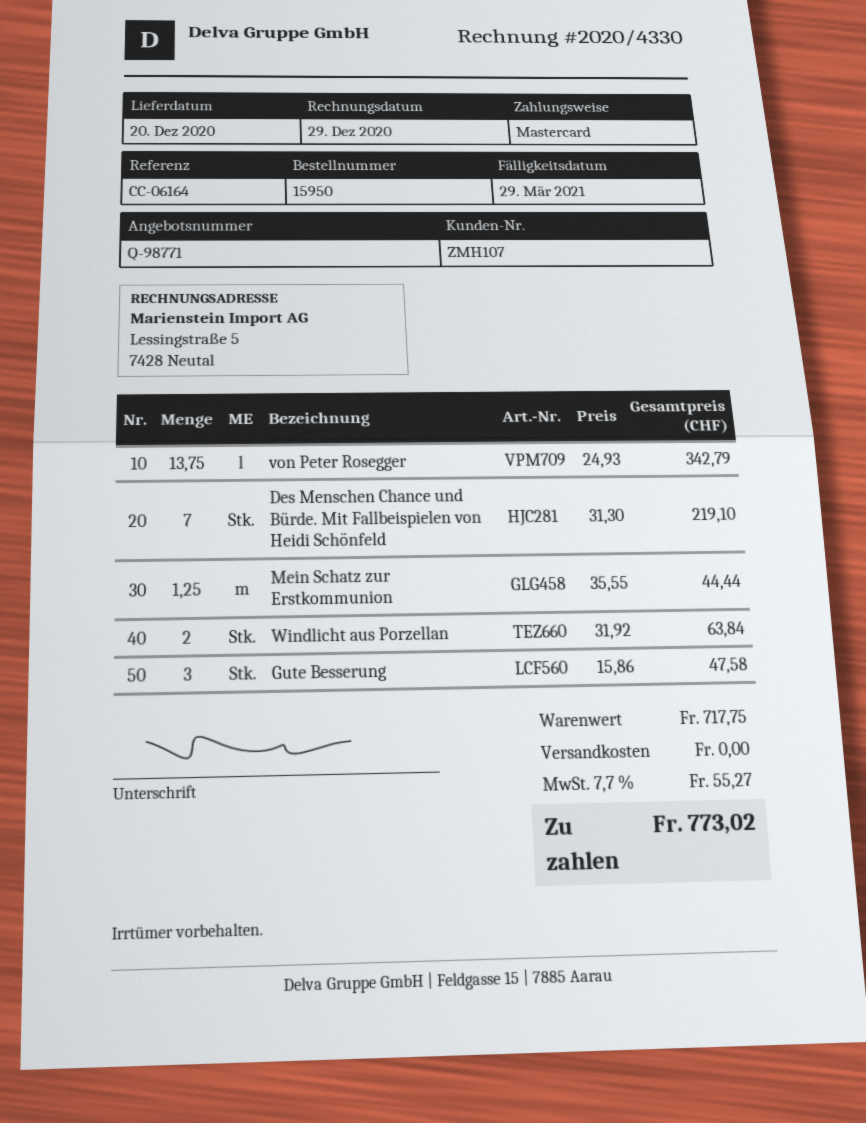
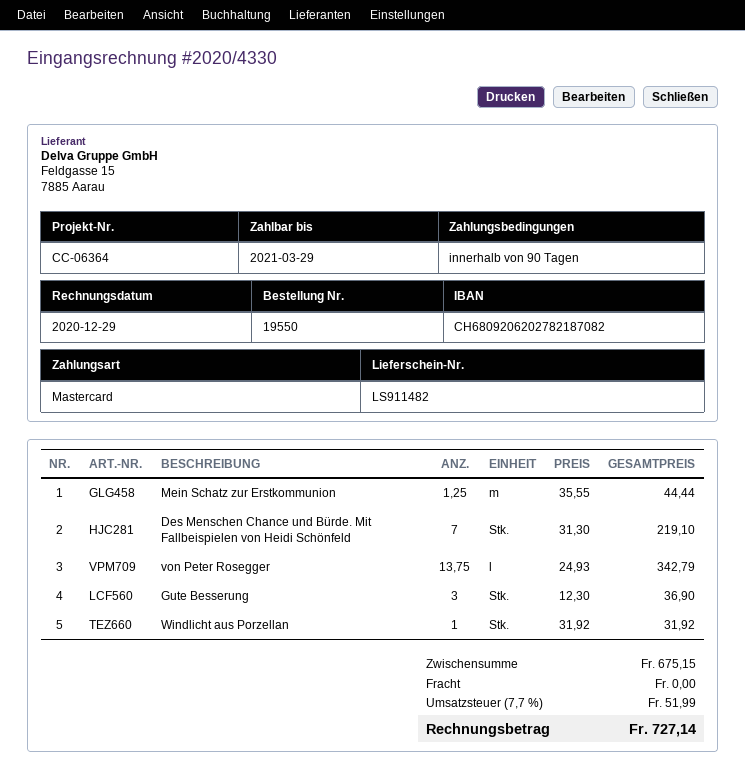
order number: 15950 -> 19550
reference: CC-06164 -> CC-06364
Windlicht aus Porzellan: 2 x 31.92 = 63.84 -> 1 x 31.92 = 31.92
Gute Besserung: 3 x 15.86 = 47.58 -> 3 x 12.30 = 36.90
subtotal: 717.75 -> 675.15
tax: 7.7% = 55.27 -> 7.7% = 51.99
total: 773.02 -> 727.14

